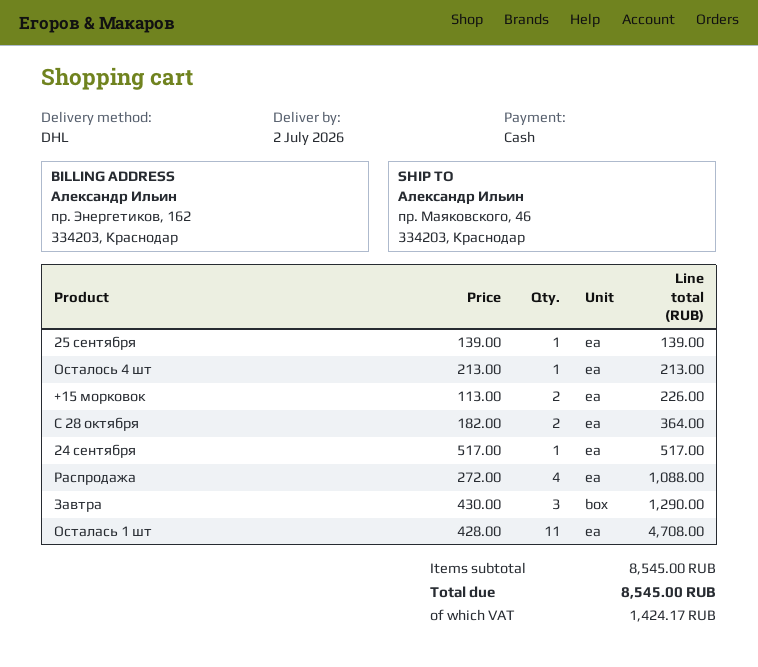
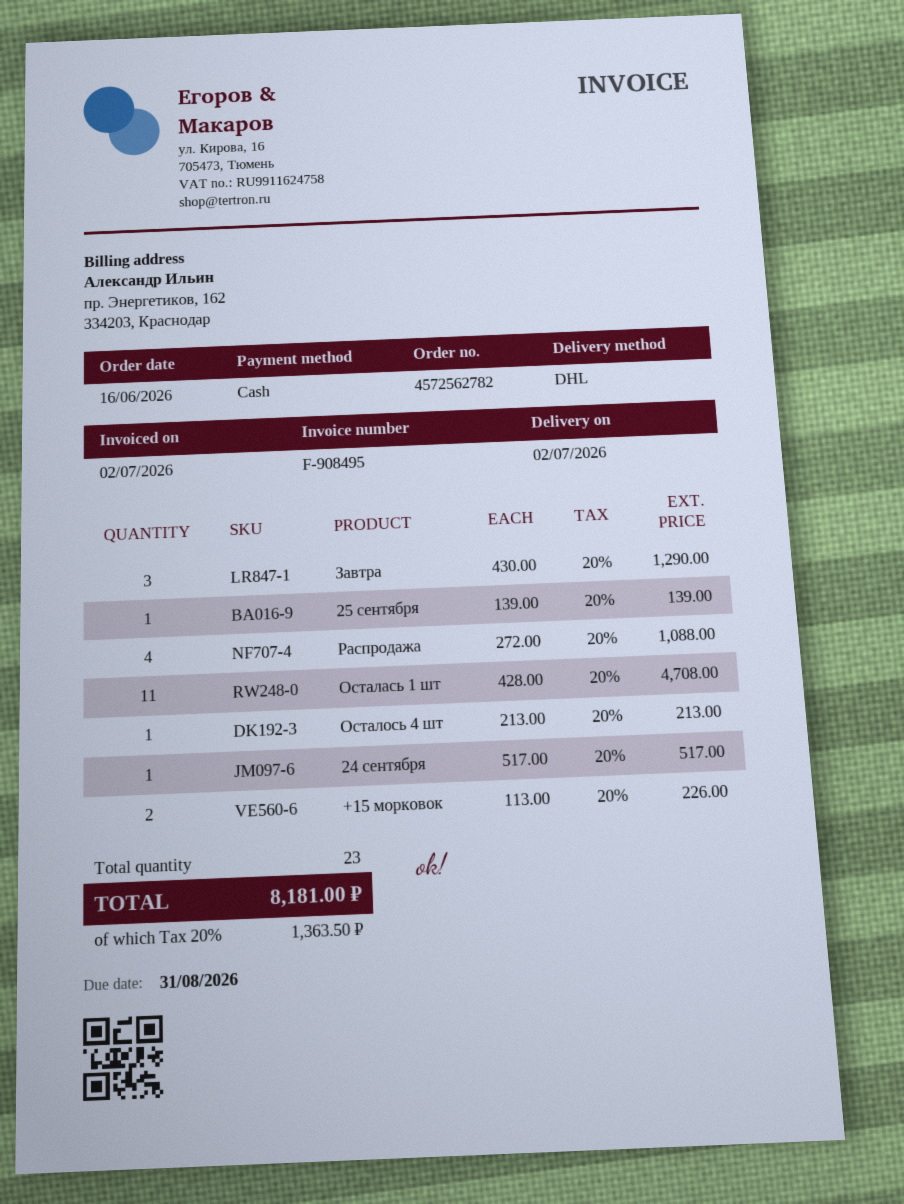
С 28 октября: 2 x 182.00 = 364.00 -> none
tax: 1424.17 -> 1363.50
total: 8545.00 -> 8181.00

